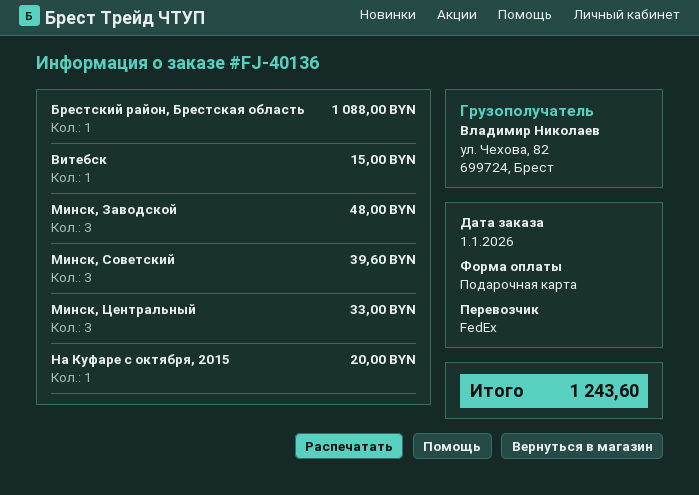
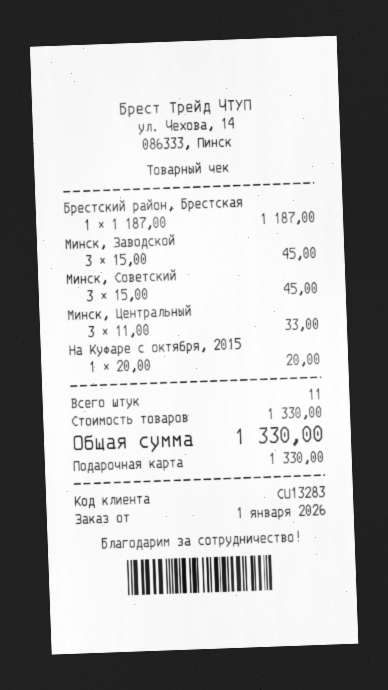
Брестский район, Брестская область: 1 for 1088.00 -> 1 for 1187.00
Витебск: 1 for 15.00 -> none
Минск, Заводской: 3 for 48.00 -> 3 for 45.00
Минск, Советский: 3 for 39.60 -> 3 for 45.00
total: 1243.60 -> 1330.00

